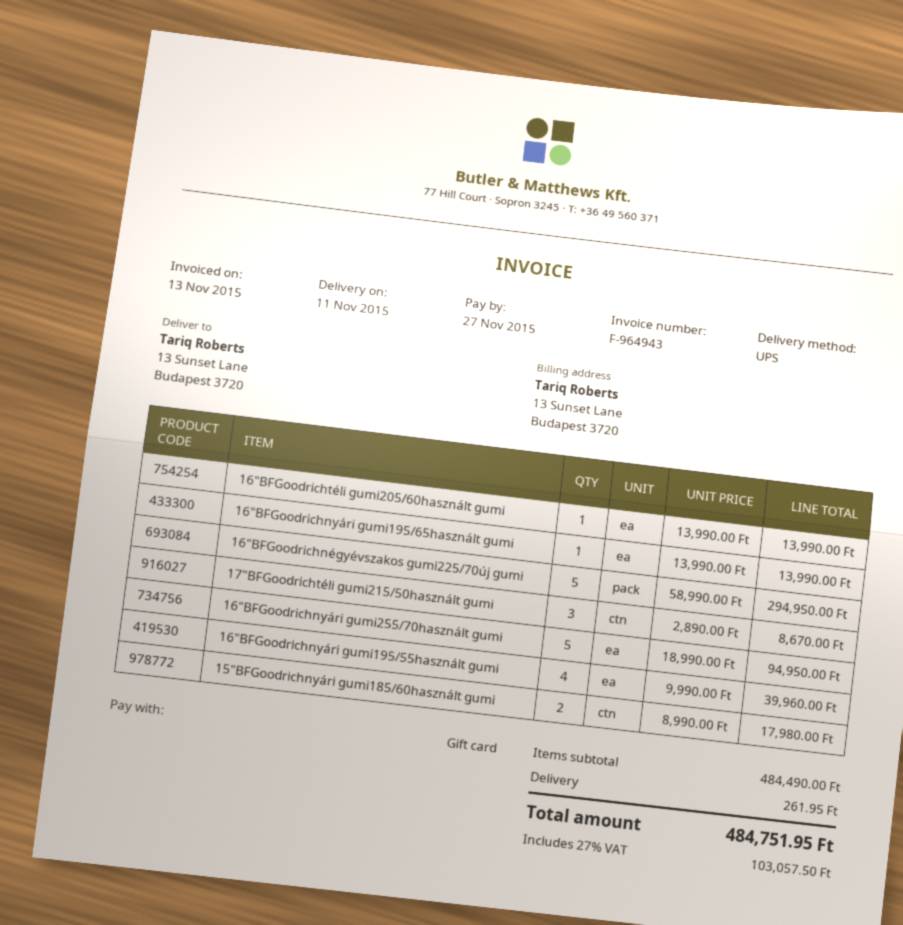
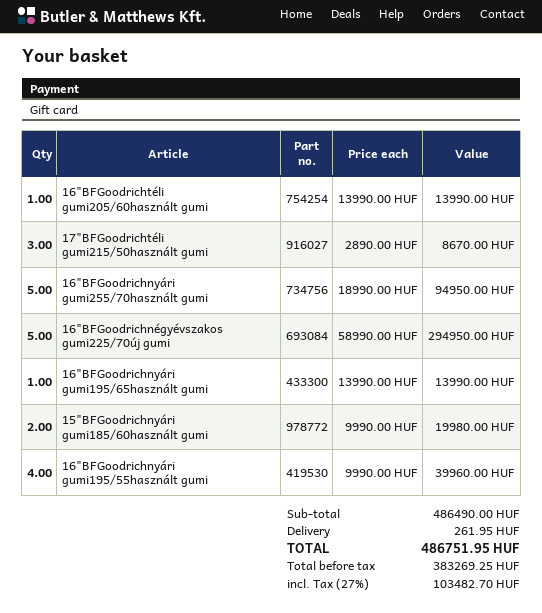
15"BFGoodrichnyári gumi185/60használt gumi: 2 x 8990.00 = 17980.00 -> 2 x 9990.00 = 19980.00
subtotal: 484490.00 -> 486490.00
tax: 27% = 103057.50 -> 27% = 103482.70
total: 484751.95 -> 486751.95

